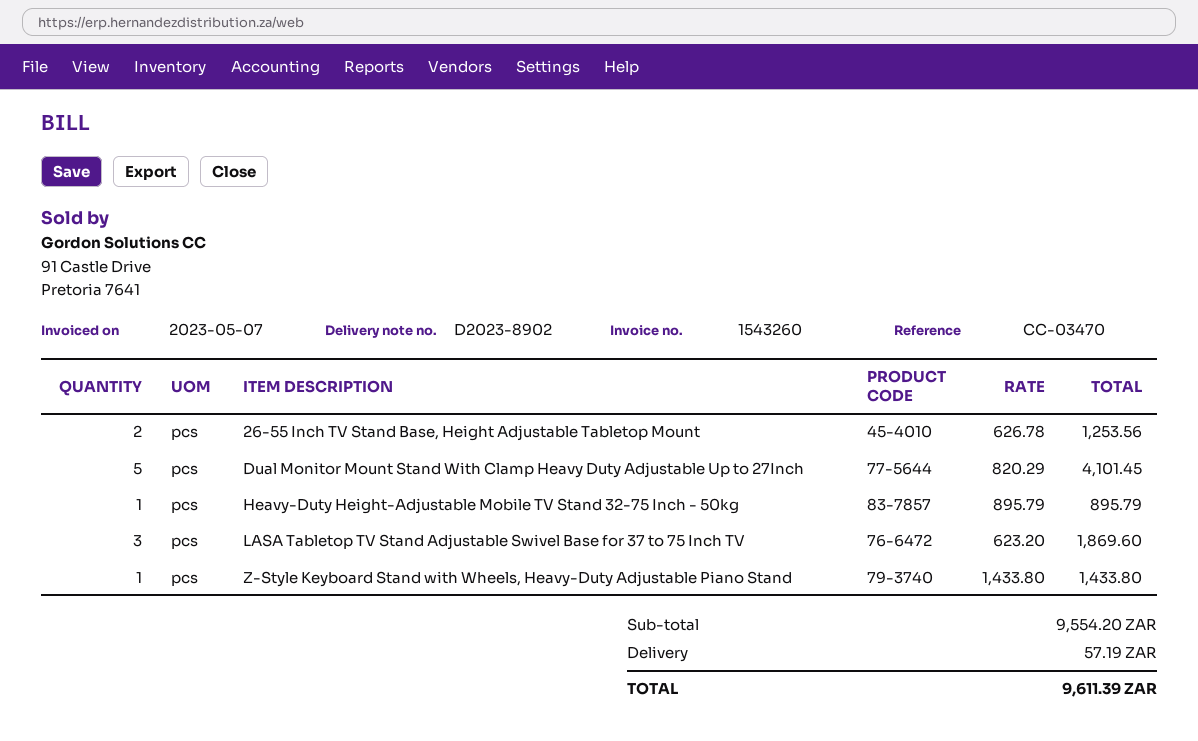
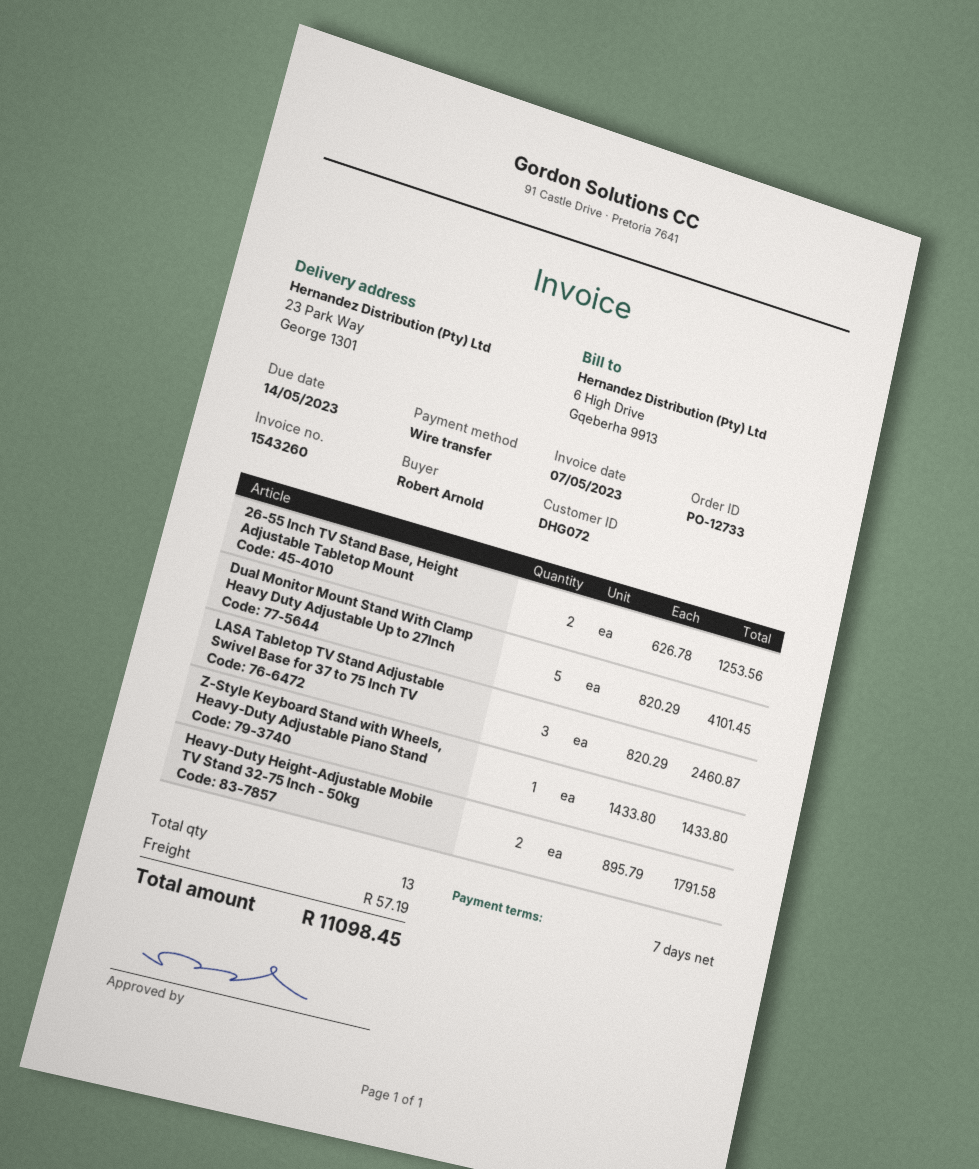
Heavy-Duty Height-Adjustable Mobile TV Stand 32-75 Inch - 50kg: 1 x 895.79 = 895.79 -> 2 x 895.79 = 1791.58
LASA Tabletop TV Stand Adjustable Swivel Base for 37 to 75 Inch TV: 3 x 623.20 = 1869.60 -> 3 x 820.29 = 2460.87
total: 9611.39 -> 11098.45

